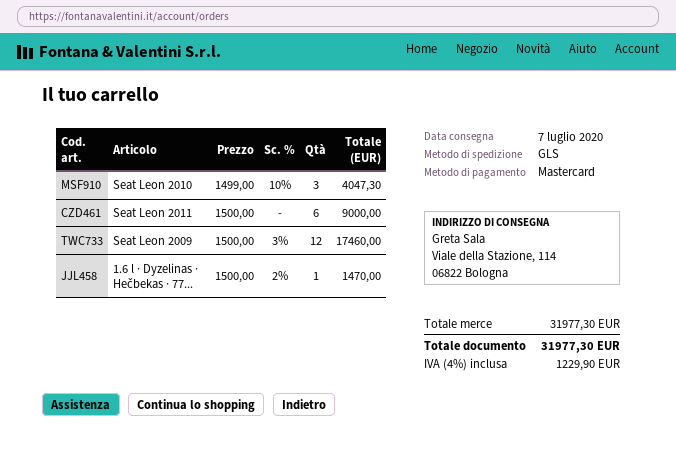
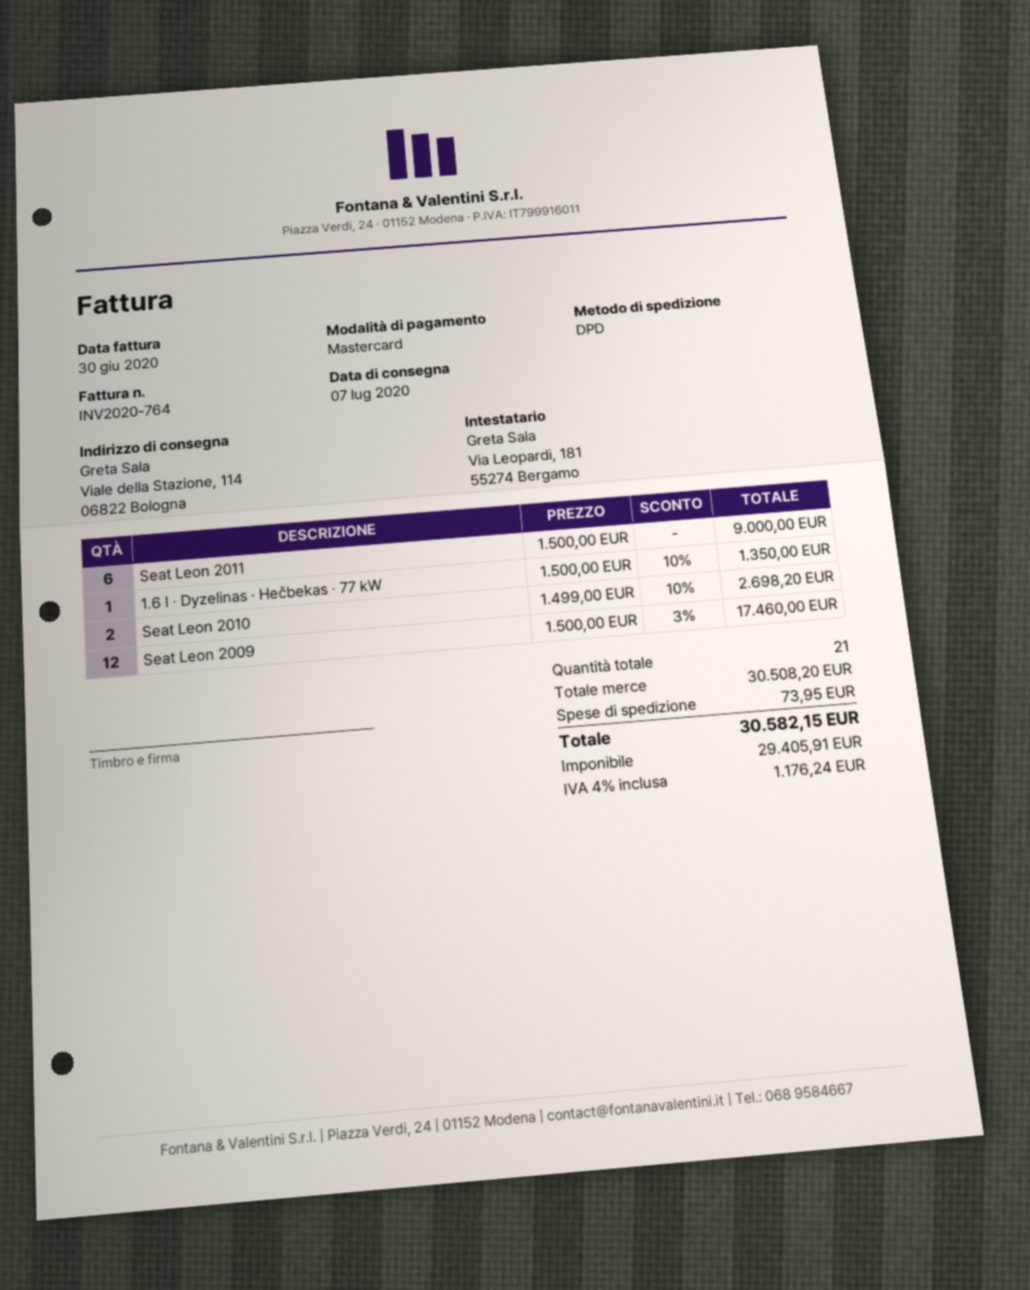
shipping method: GLS -> DPD
Seat Leon 2010: 3 x 1499.00 - 10% = 4047.30 -> 2 x 1499.00 - 10% = 2698.20
1.6 l · Dyzelinas · Hečbekas · 77...: 1 x 1500.00 - 2% = 1470.00 -> 1 x 1500.00 - 10% = 1350.00
subtotal: 31977.30 -> 30508.20
shipping: none -> 73.95
tax: 4% = 1229.90 -> 4% = 1176.24
total: 31977.30 -> 30582.15

